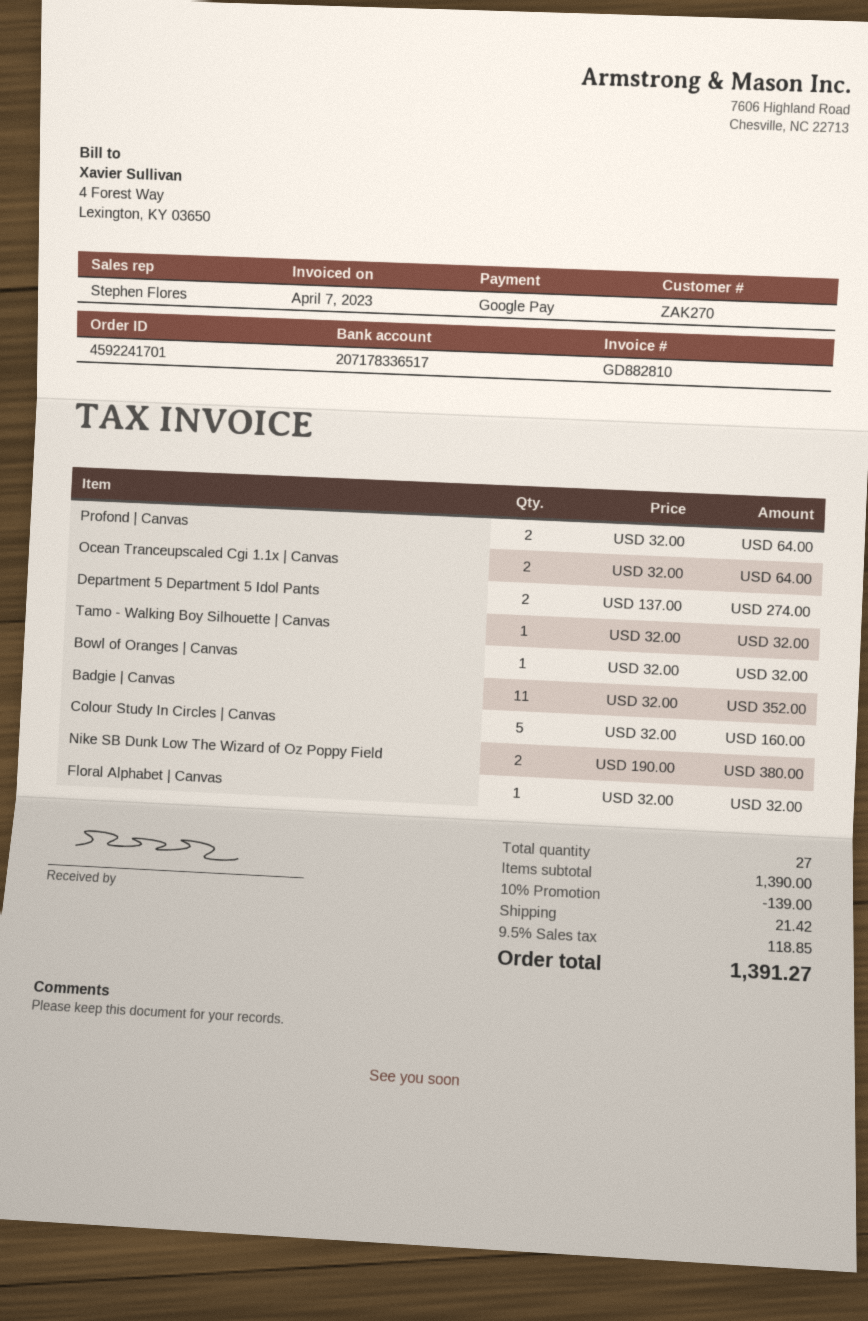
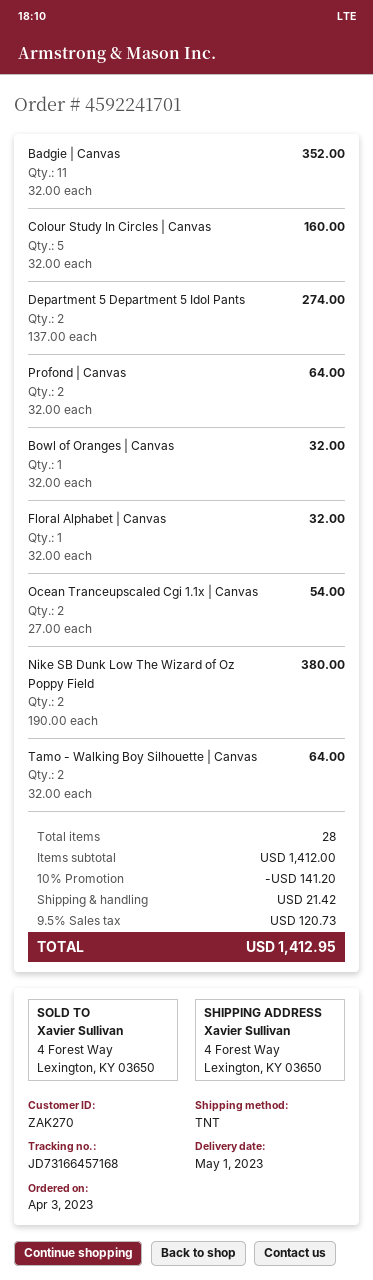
Ocean Tranceupscaled Cgi 1.1x | Canvas: 2 x 32.00 = 64.00 -> 2 x 27.00 = 54.00
Tamo - Walking Boy Silhouette | Canvas: 1 x 32.00 = 32.00 -> 2 x 32.00 = 64.00
total quantity: 27 -> 28
subtotal: 1390.00 -> 1412.00
discount: 10% = 139.00 -> 10% = 141.20
tax: 9.5% = 118.85 -> 9.5% = 120.73
total: 1391.27 -> 1412.95

